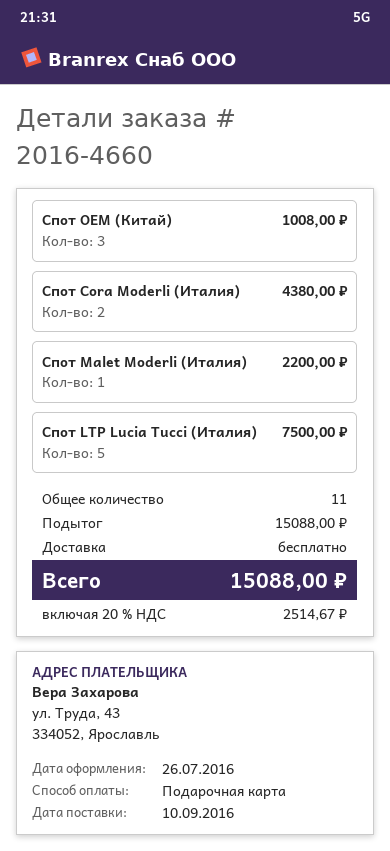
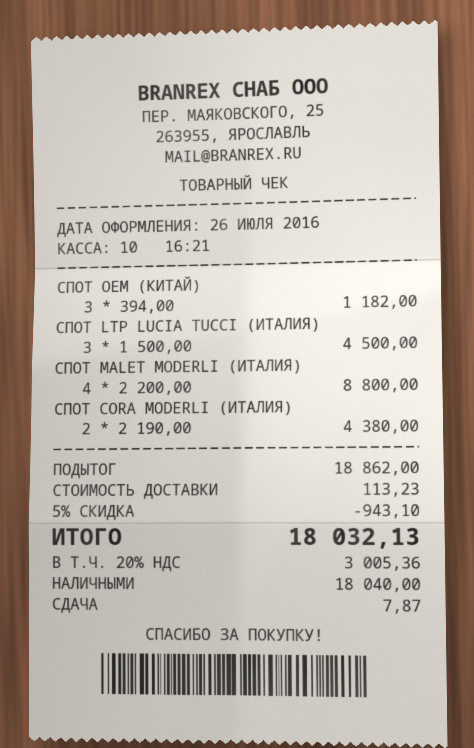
payment method: gift card -> cash
Спот OEM (Китай): 3 for 1008.00 -> 3 for 1182.00
Спот Malet Moderli (Италия): 1 for 2200.00 -> 4 for 8800.00
Спот LTP Lucia Tucci (Италия): 5 for 7500.00 -> 3 for 4500.00
subtotal: 15088.00 -> 18862.00
discount: none -> 5% = 943.10
shipping: 0.00 -> 113.23
tax: 20% = 2514.67 -> 20% = 3005.36
total: 15088.00 -> 18032.13

